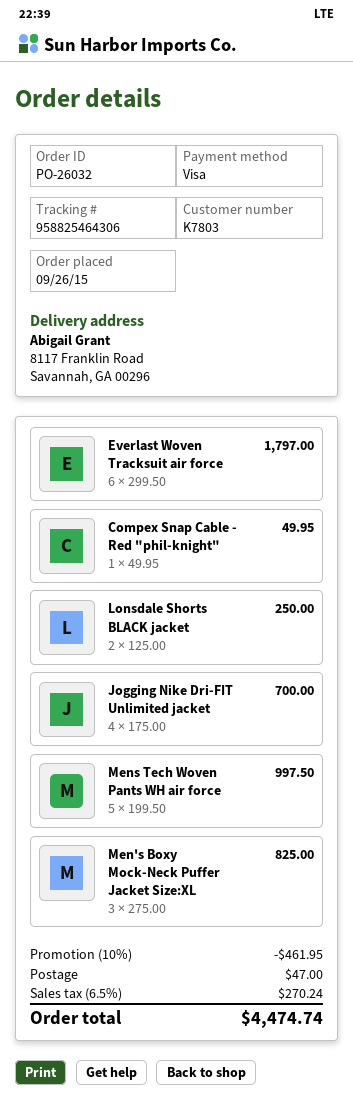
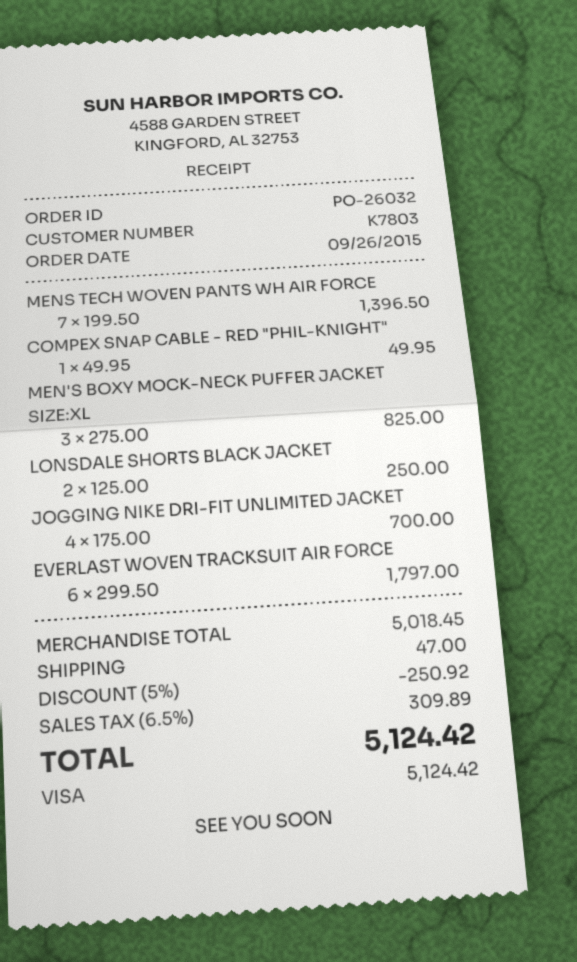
Mens Tech Woven Pants WH air force: 5 x 199.50 = 997.50 -> 7 x 199.50 = 1396.50
discount: 10% = 461.95 -> 5% = 250.92
tax: 6.5% = 270.24 -> 6.5% = 309.89
total: 4474.74 -> 5124.42

